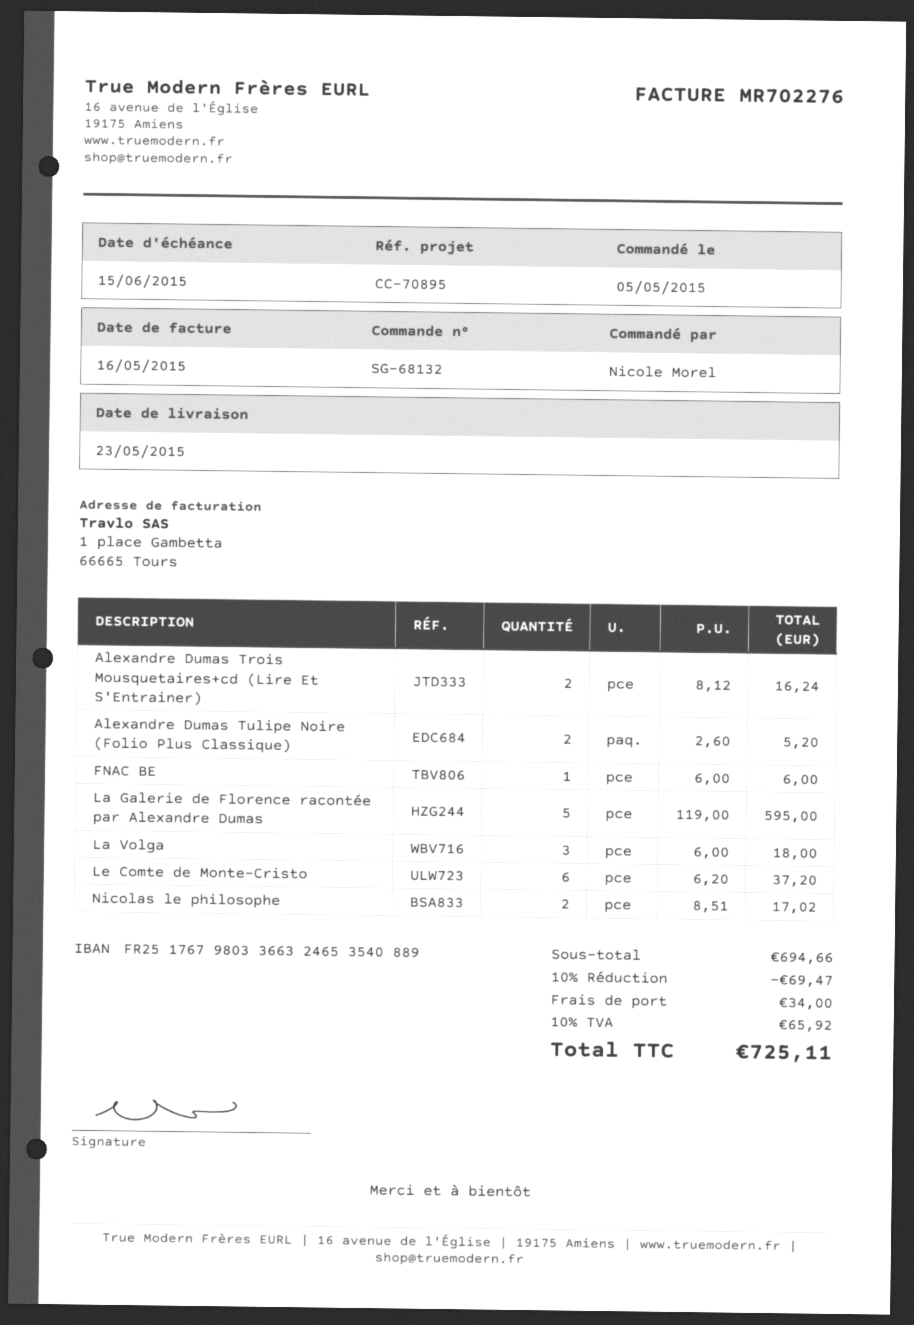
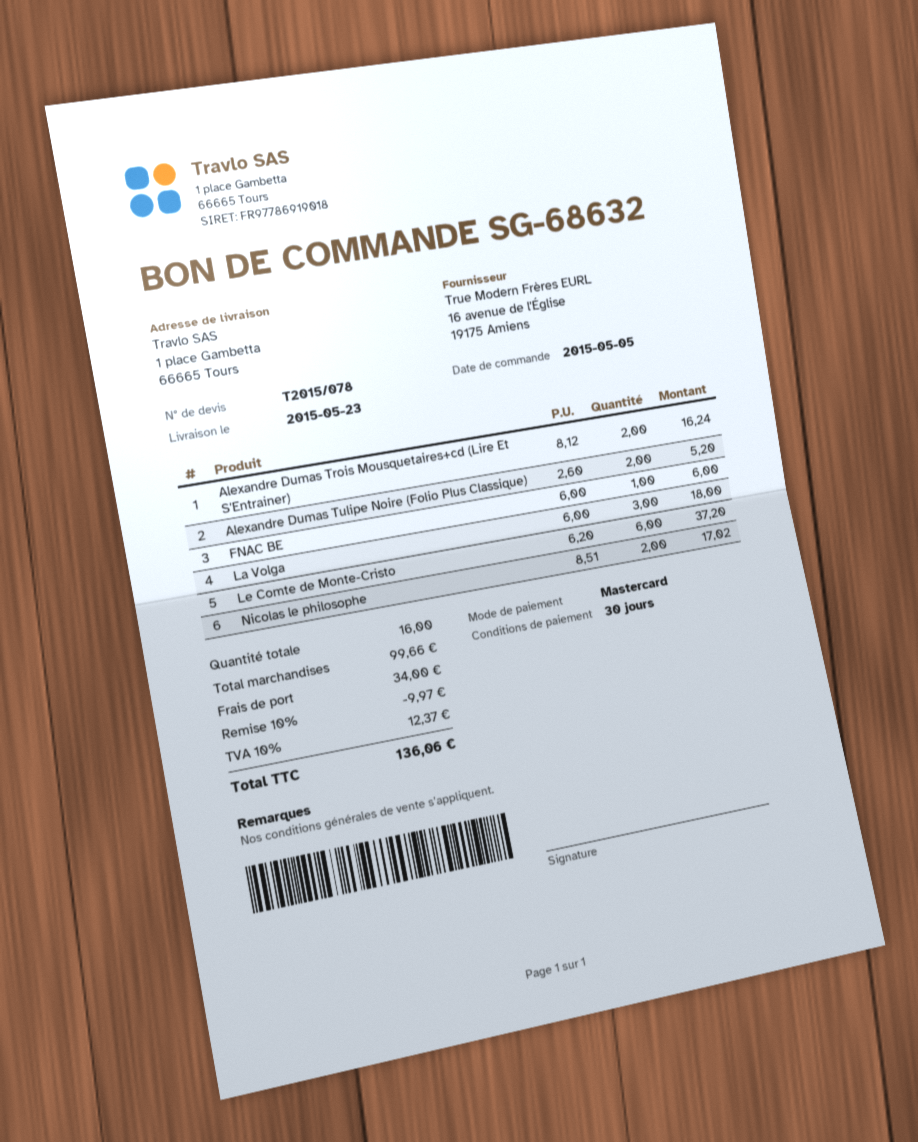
order number: SG-68132 -> SG-68632
La Galerie de Florence racontée par Alexandre Dumas: 5 x 119.00 = 595.00 -> none
subtotal: 694.66 -> 99.66
discount: 10% = 69.47 -> 10% = 9.97
tax: 10% = 65.92 -> 10% = 12.37
total: 725.11 -> 136.06

